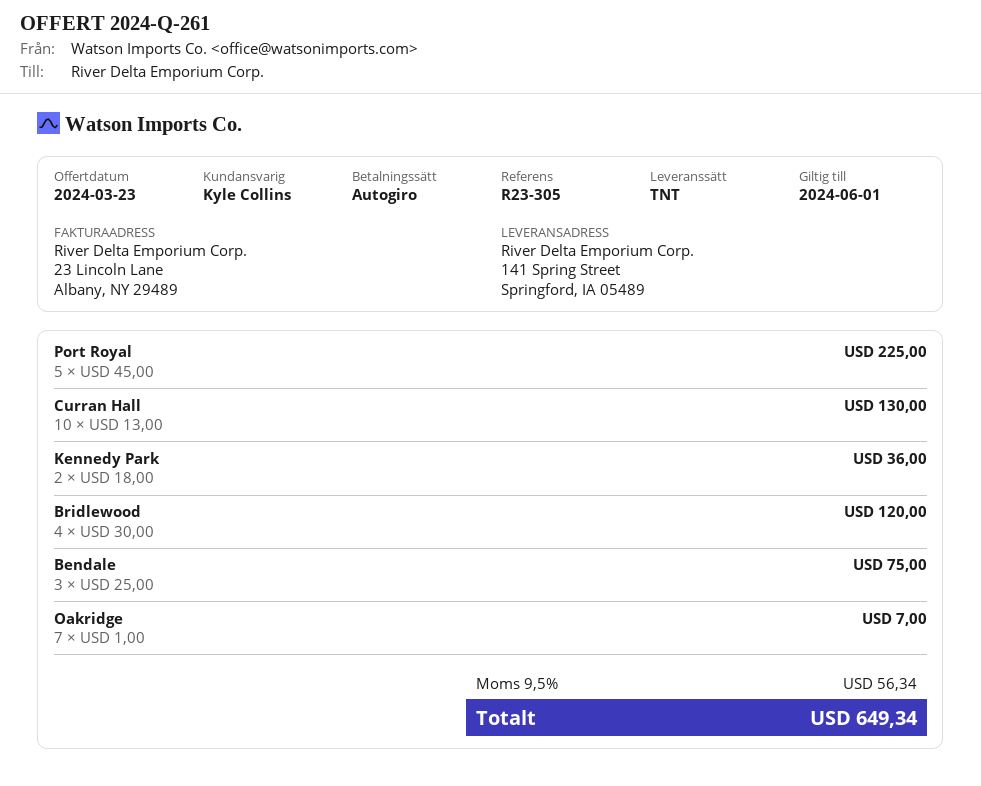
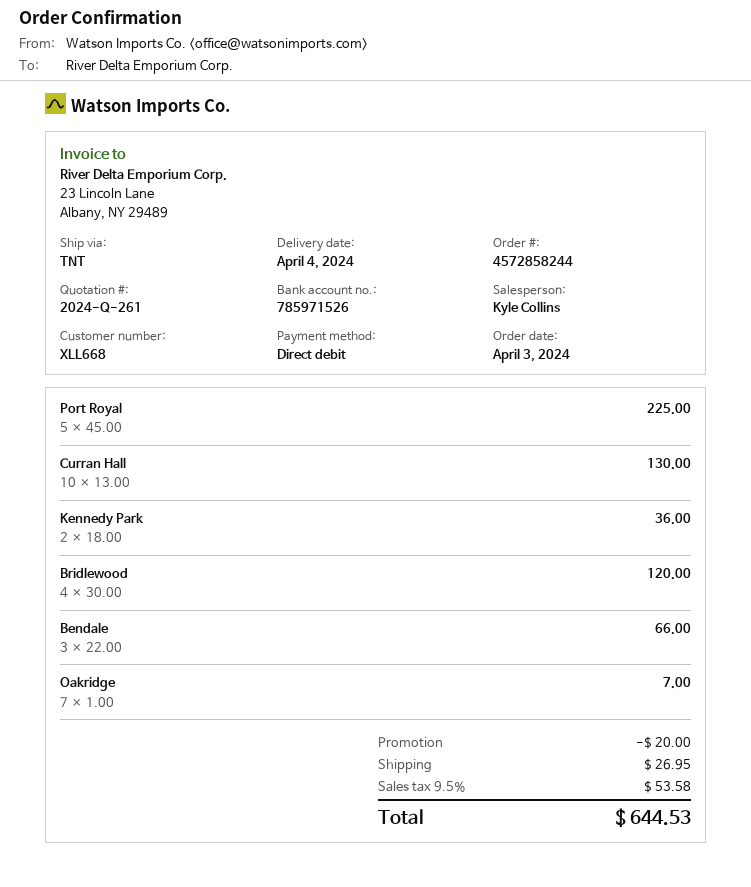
Bendale: 3 x 25.00 = 75.00 -> 3 x 22.00 = 66.00
discount: none -> 20.00
shipping: none -> 26.95
tax: 9.5% = 56.34 -> 9.5% = 53.58
total: 649.34 -> 644.53

